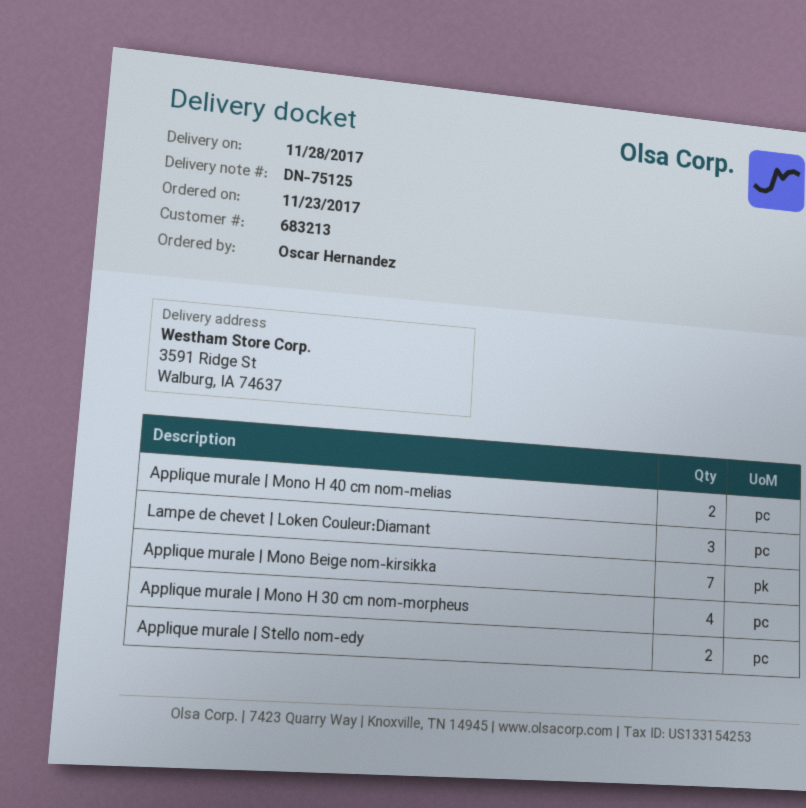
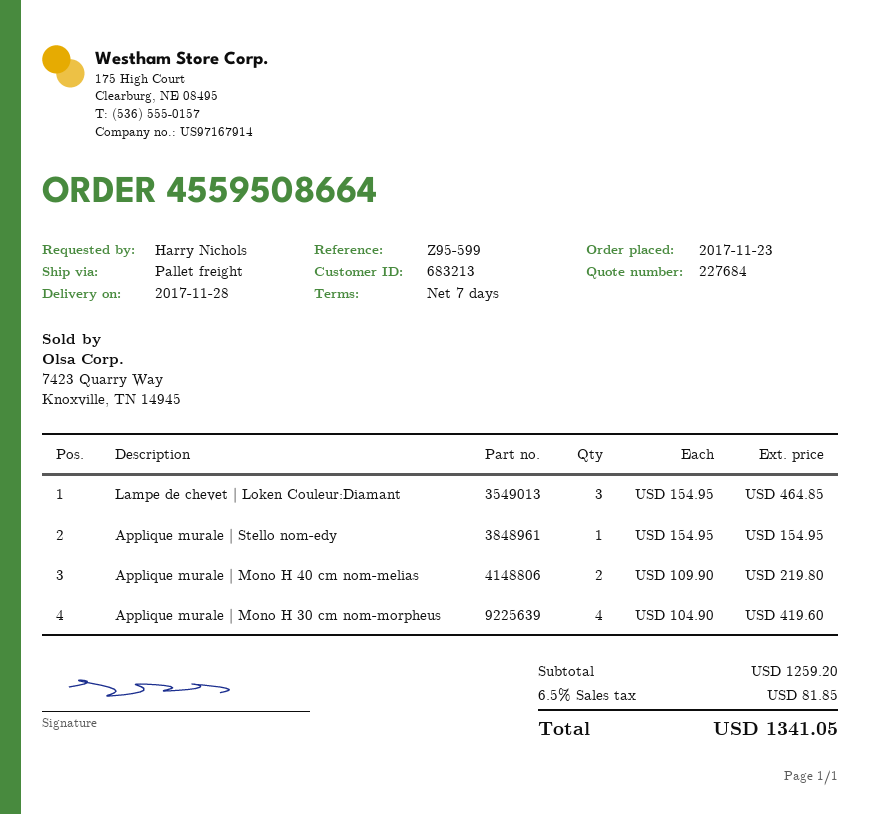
ordered by: Oscar Hernandez -> Harry Nichols
Applique murale | Mono Beige nom-kirsikka: 7 -> none
Applique murale | Stello nom-edy: 2 -> 1

